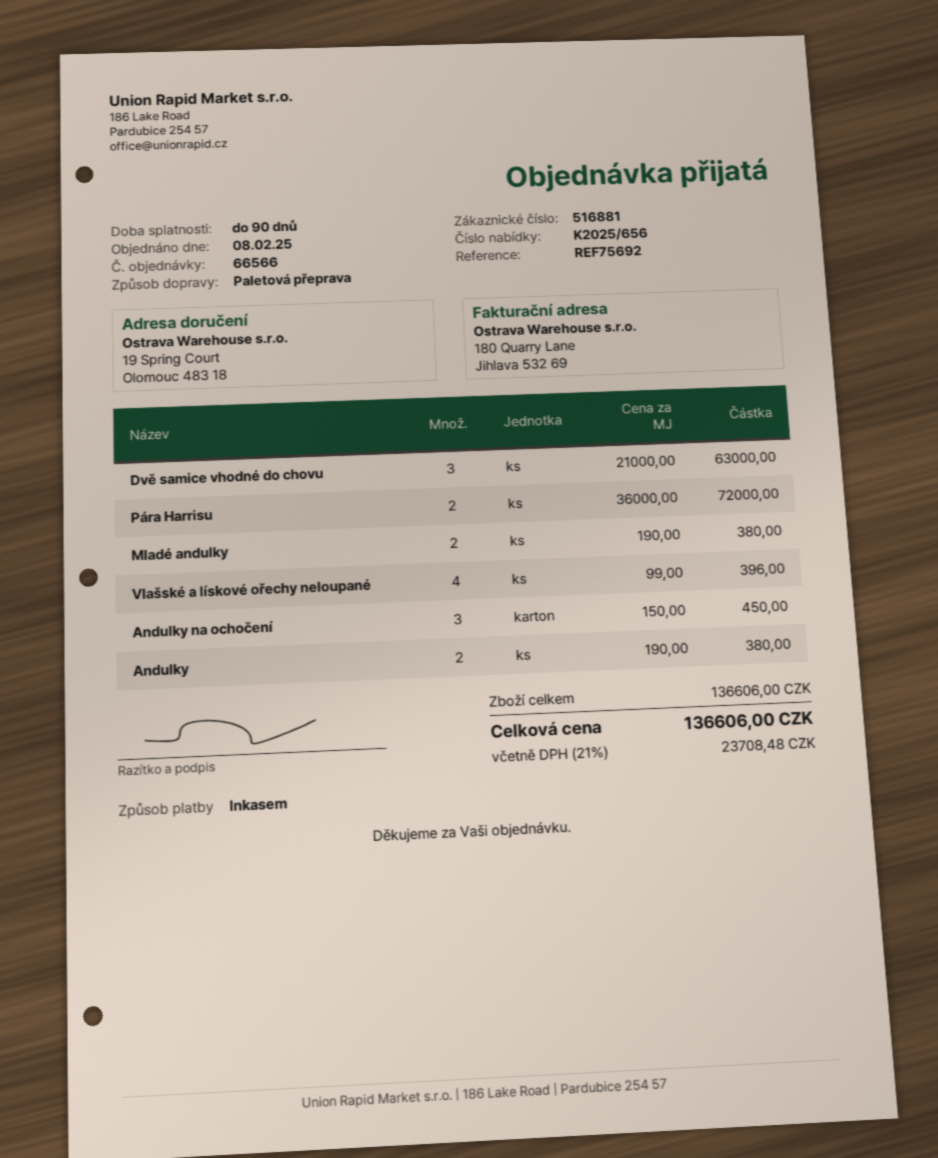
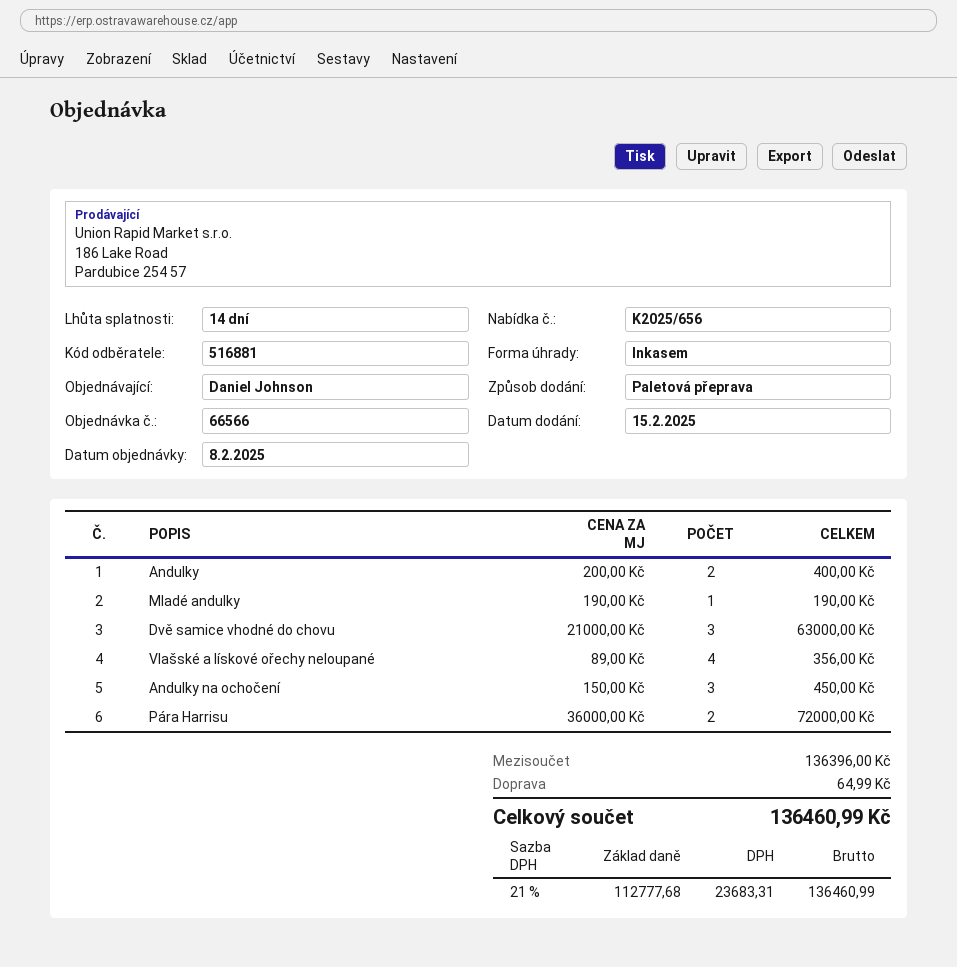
payment terms: 90 days -> 14 days
Mladé andulky: 2 x 190.00 = 380.00 -> 1 x 190.00 = 190.00
Vlašské a lískové ořechy neloupané: 4 x 99.00 = 396.00 -> 4 x 89.00 = 356.00
Andulky: 2 x 190.00 = 380.00 -> 2 x 200.00 = 400.00
subtotal: 136606.00 -> 136396.00
shipping: none -> 64.99
tax: 21% = 23708.48 -> 21% = 23683.31
total: 136606.00 -> 136460.99

